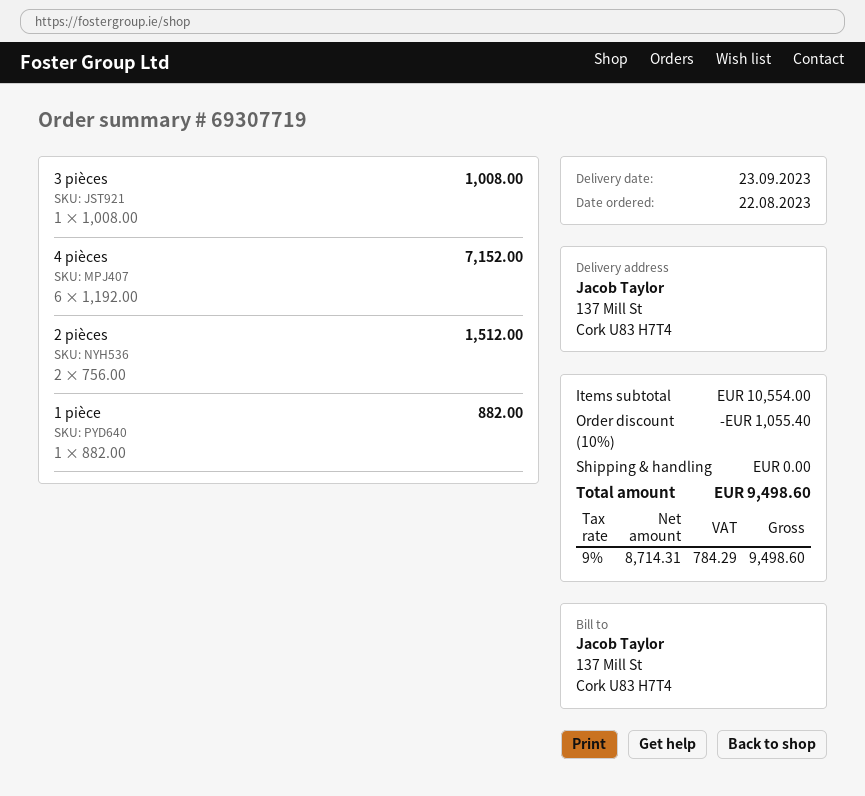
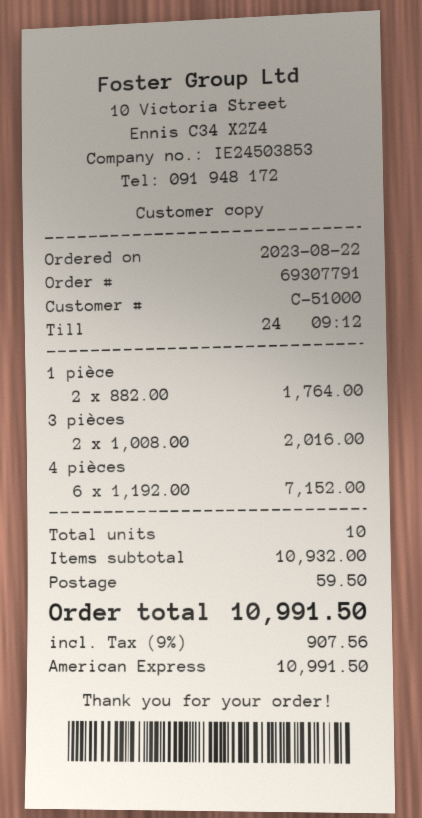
order number: 69307719 -> 69307791
3 pièces: 1 x 1008.00 = 1008.00 -> 2 x 1008.00 = 2016.00
2 pièces: 2 x 756.00 = 1512.00 -> none
1 pièce: 1 x 882.00 = 882.00 -> 2 x 882.00 = 1764.00
subtotal: 10554.00 -> 10932.00
discount: 10% = 1055.40 -> none
shipping: 0.00 -> 59.50
tax: 9% = 784.29 -> 9% = 907.56
total: 9498.60 -> 10991.50

